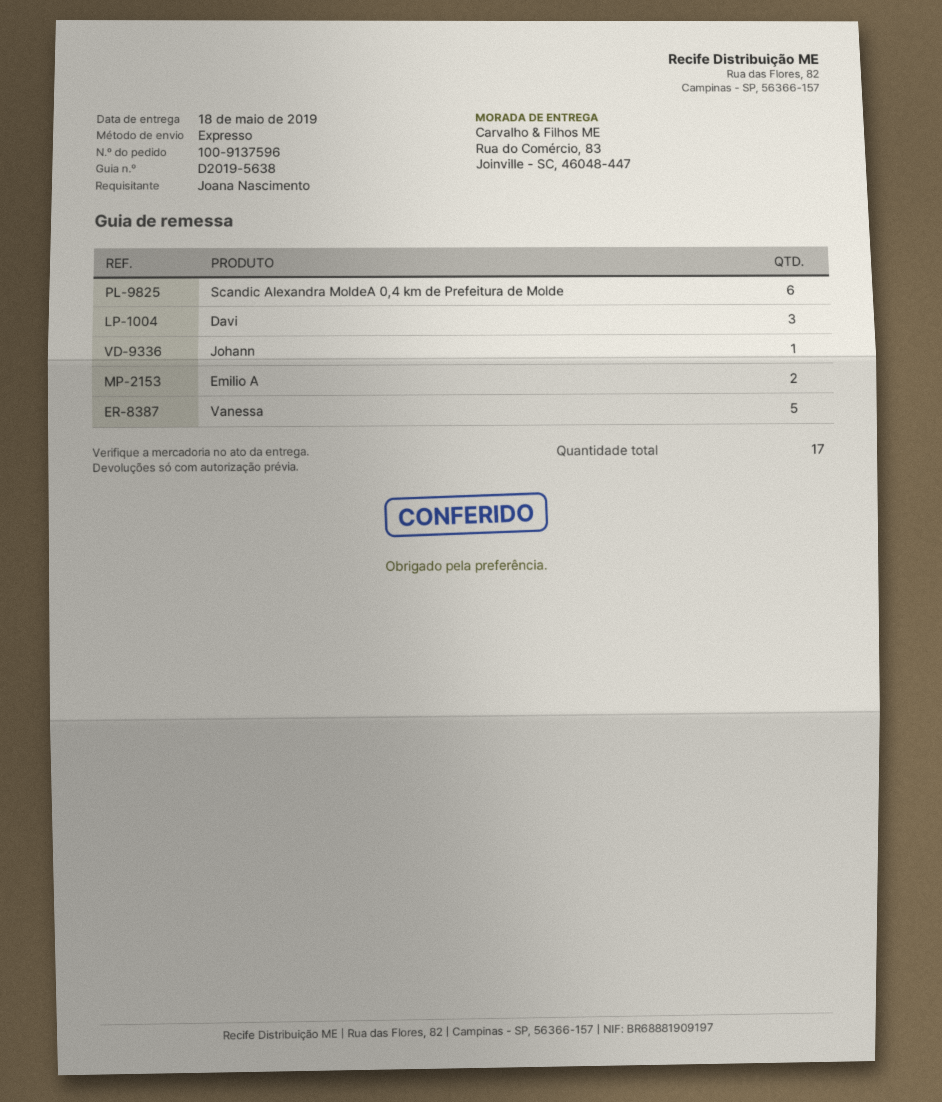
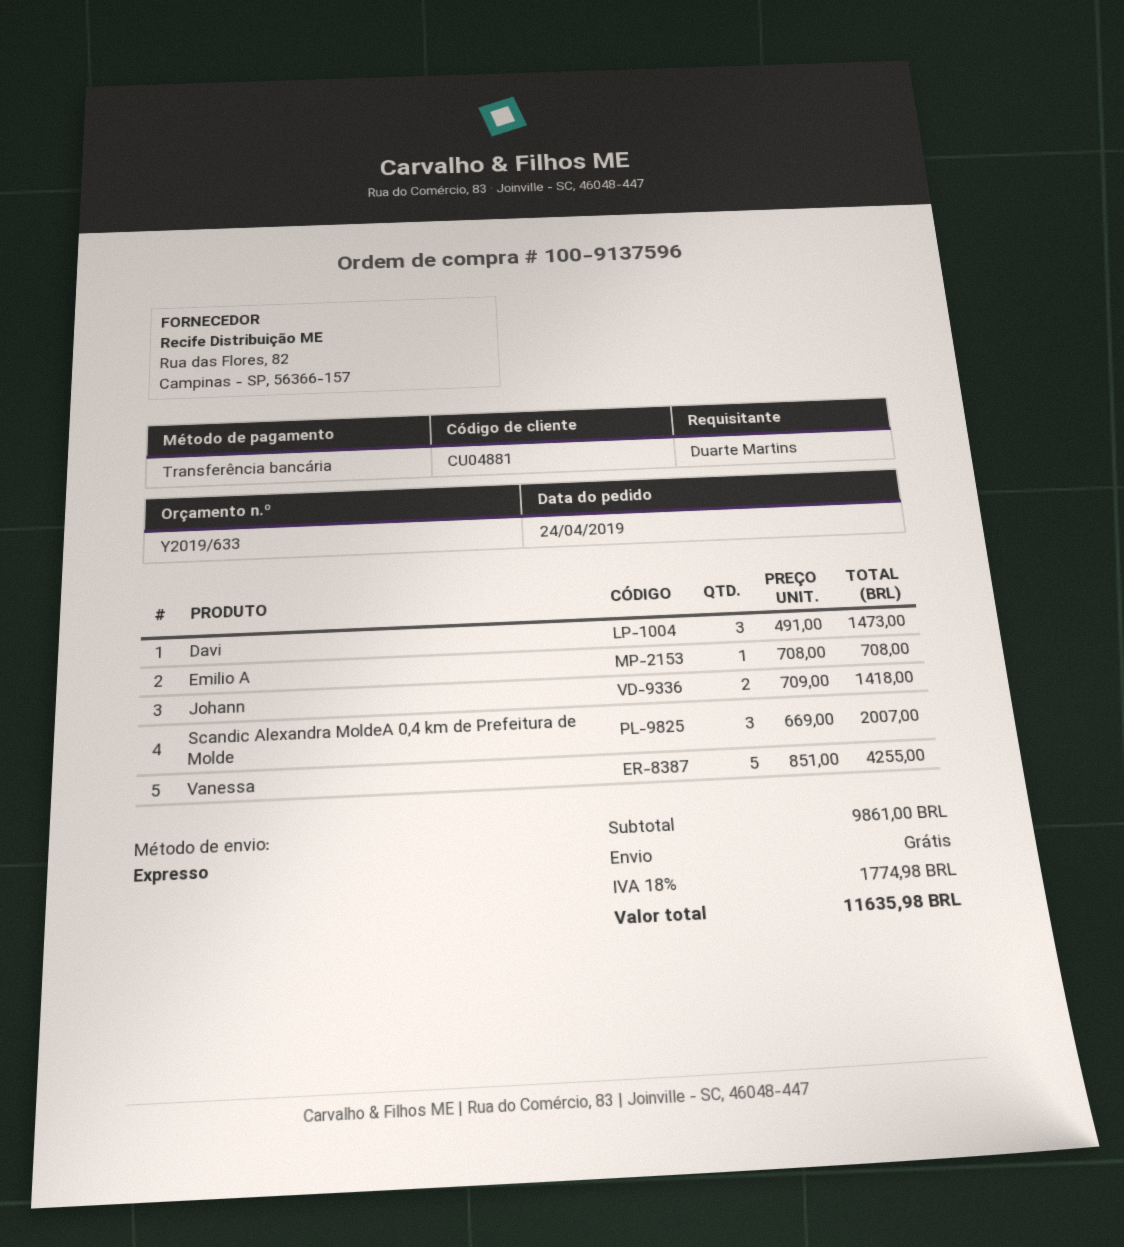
ordered by: Joana Nascimento -> Duarte Martins
Scandic Alexandra MoldeA 0,4 km de Prefeitura de Molde: 6 -> 3
Johann: 1 -> 2
Emilio A: 2 -> 1

